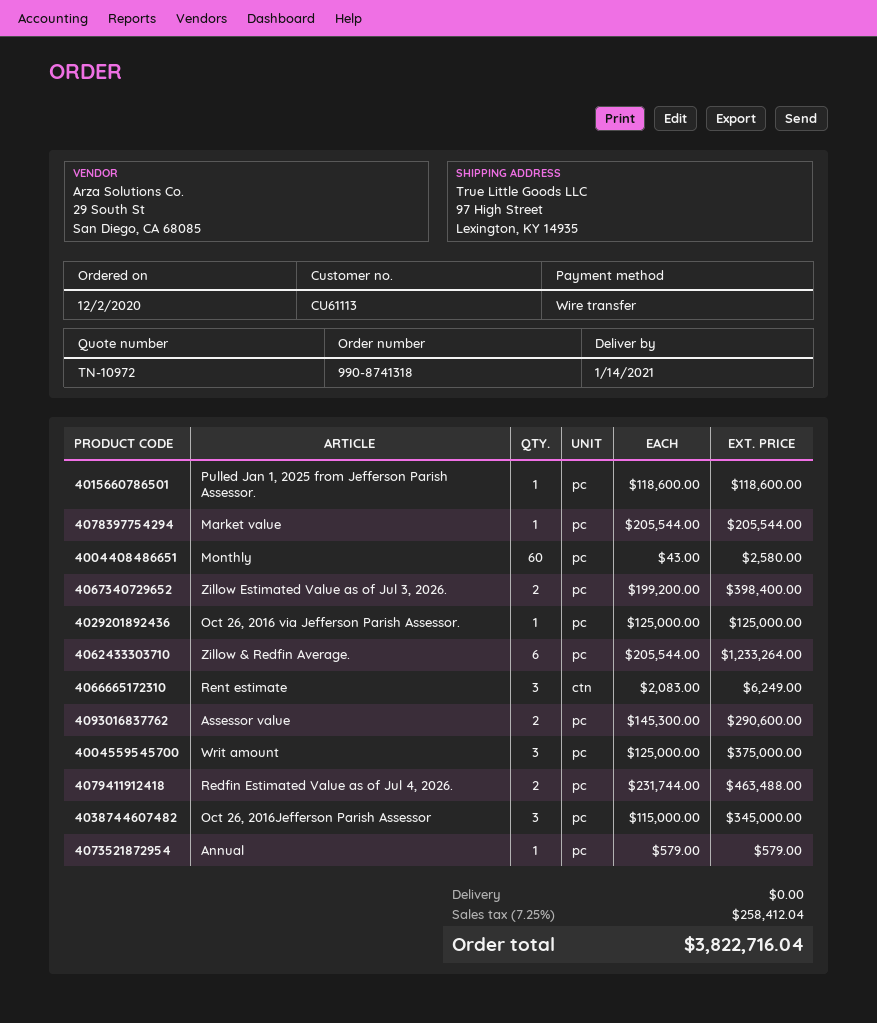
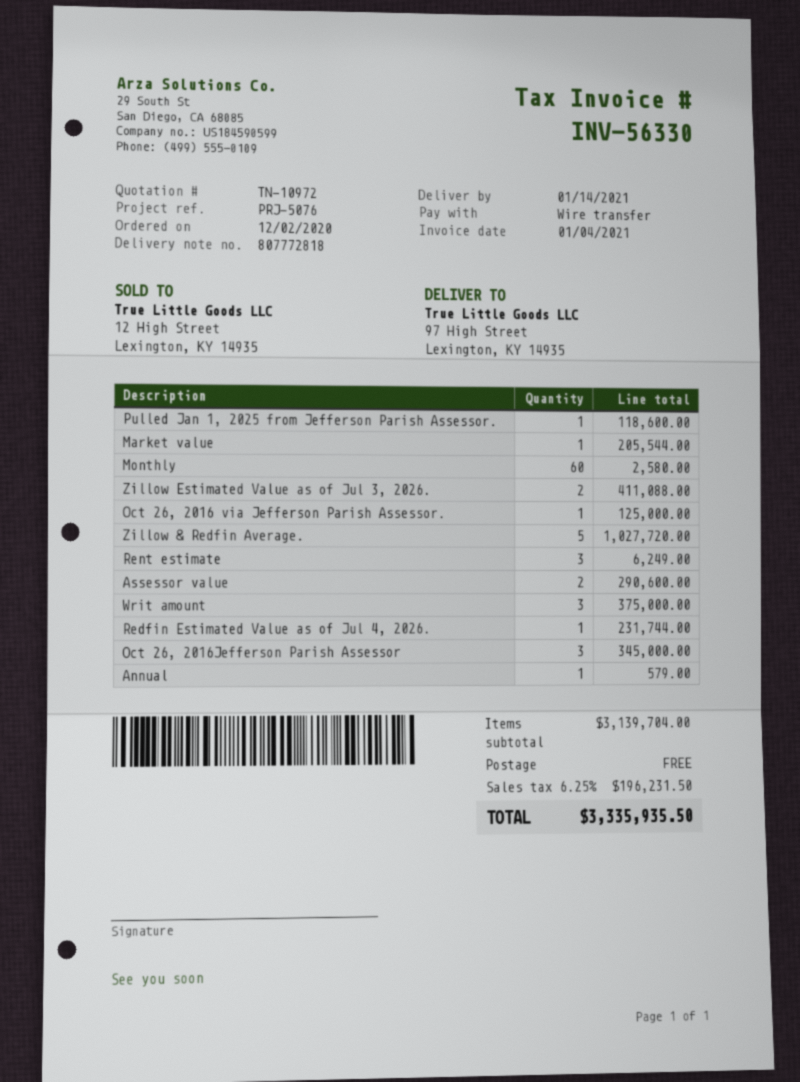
Zillow Estimated Value as of Jul 3, 2026.: 2 for 398400.00 -> 2 for 411088.00
Zillow & Redfin Average.: 6 for 1233264.00 -> 5 for 1027720.00
Redfin Estimated Value as of Jul 4, 2026.: 2 for 463488.00 -> 1 for 231744.00
tax: 7.25% = 258412.04 -> 6.25% = 196231.50
total: 3822716.04 -> 3335935.50

